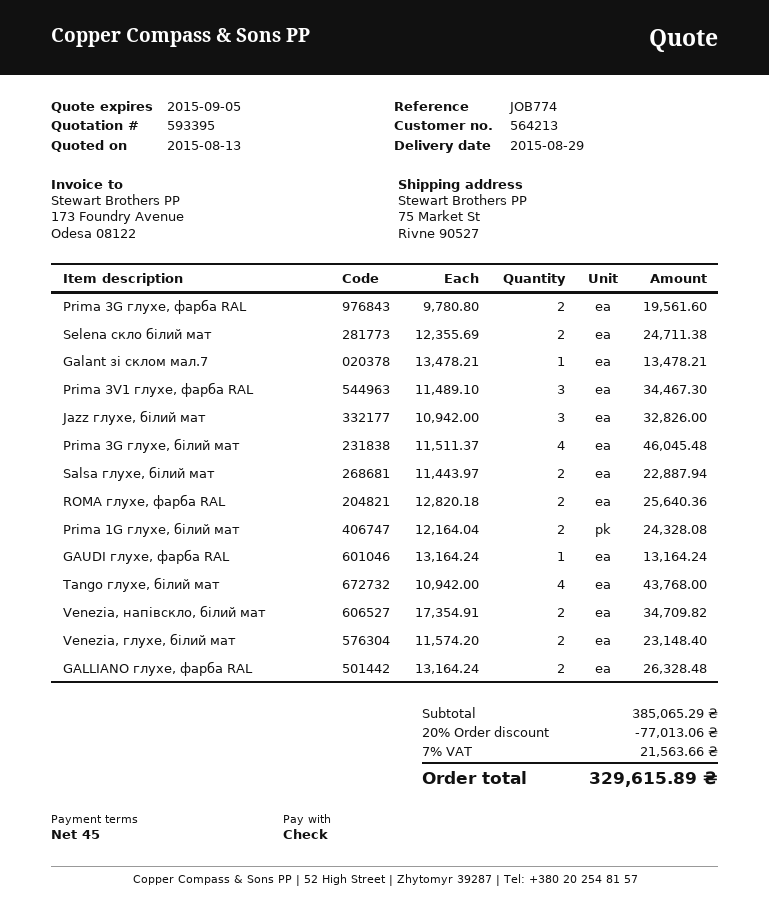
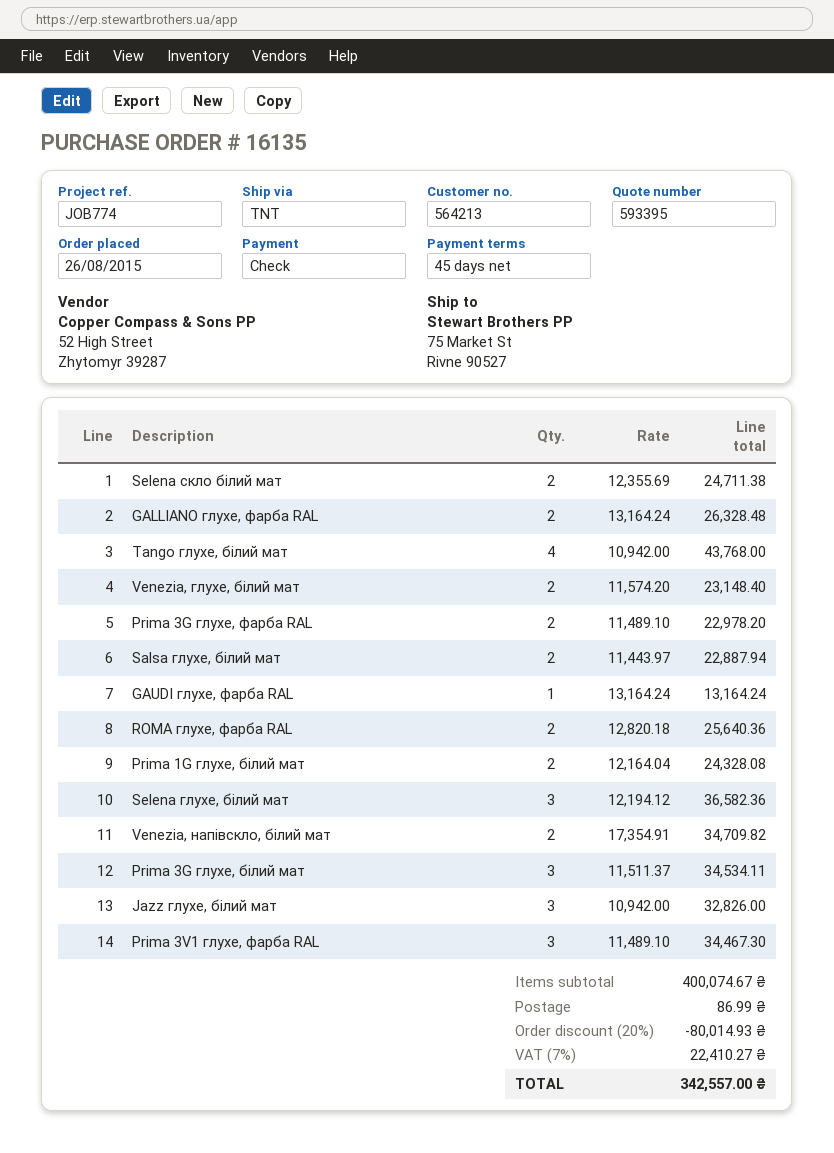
Prima 3G глухе, фарба RAL: 2 x 9780.80 = 19561.60 -> 2 x 11489.10 = 22978.20
Galant зі склом мал.7: 1 x 13478.21 = 13478.21 -> none
Prima 3G глухе, білий мат: 4 x 11511.37 = 46045.48 -> 3 x 11511.37 = 34534.11
Selena глухе, білий мат: none -> 3 x 12194.12 = 36582.36
subtotal: 385065.29 -> 400074.67
discount: 20% = 77013.06 -> 20% = 80014.93
shipping: none -> 86.99
tax: 7% = 21563.66 -> 7% = 22410.27
total: 329615.89 -> 342557.00

